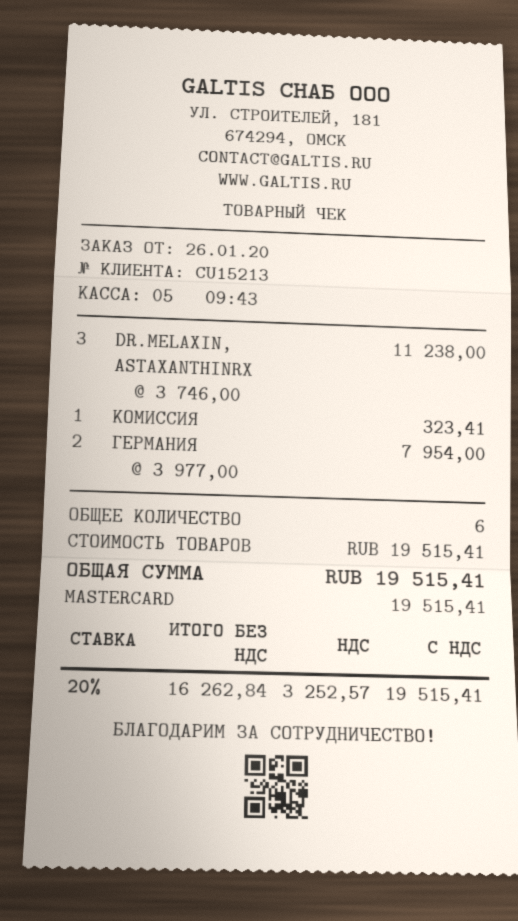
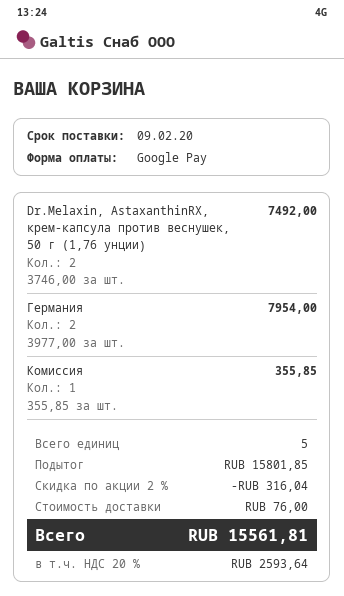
payment method: Mastercard -> Google Pay
DR.MELAXIN, ASTAXANTHINRX: 3 x 3746.00 = 11238.00 -> 2 x 3746.00 = 7492.00
КОМИССИЯ: 1 x 323.41 = 323.41 -> 1 x 355.85 = 355.85
total quantity: 6 -> 5
subtotal: 19515.41 -> 15801.85
discount: none -> 2% = 316.04
shipping: none -> 76.00
tax: 20% = 3252.57 -> 20% = 2593.64
total: 19515.41 -> 15561.81

